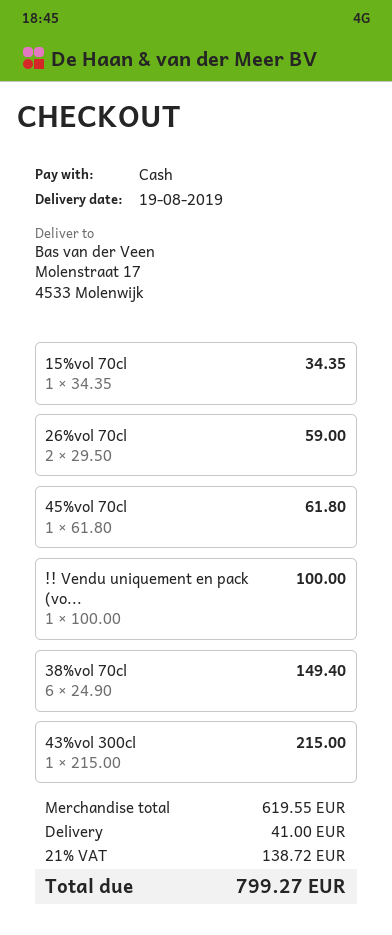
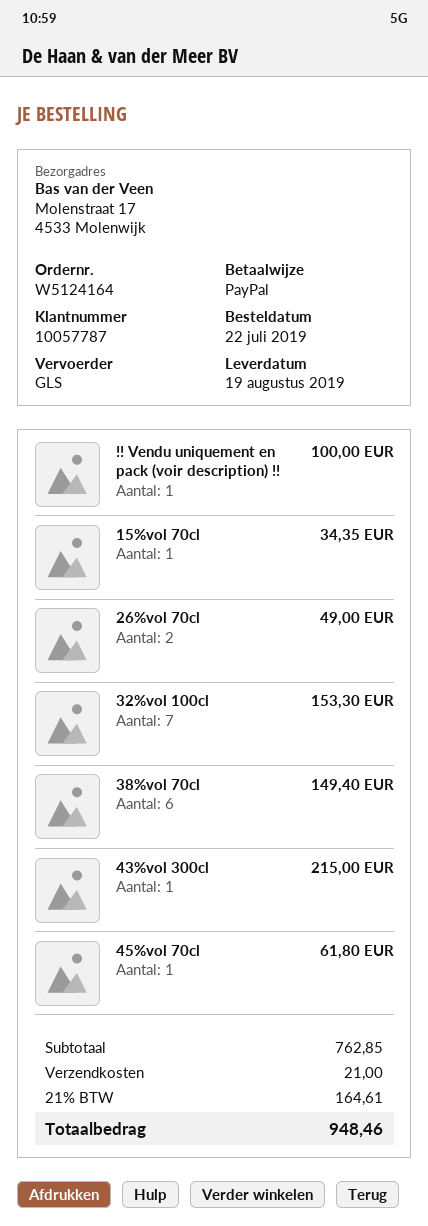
payment method: cash -> PayPal
26%vol 70cl: 2 for 59.00 -> 2 for 49.00
32%vol 100cl: none -> 7 for 153.30
subtotal: 619.55 -> 762.85
shipping: 41.00 -> 21.00
tax: 21% = 138.72 -> 21% = 164.61
total: 799.27 -> 948.46

